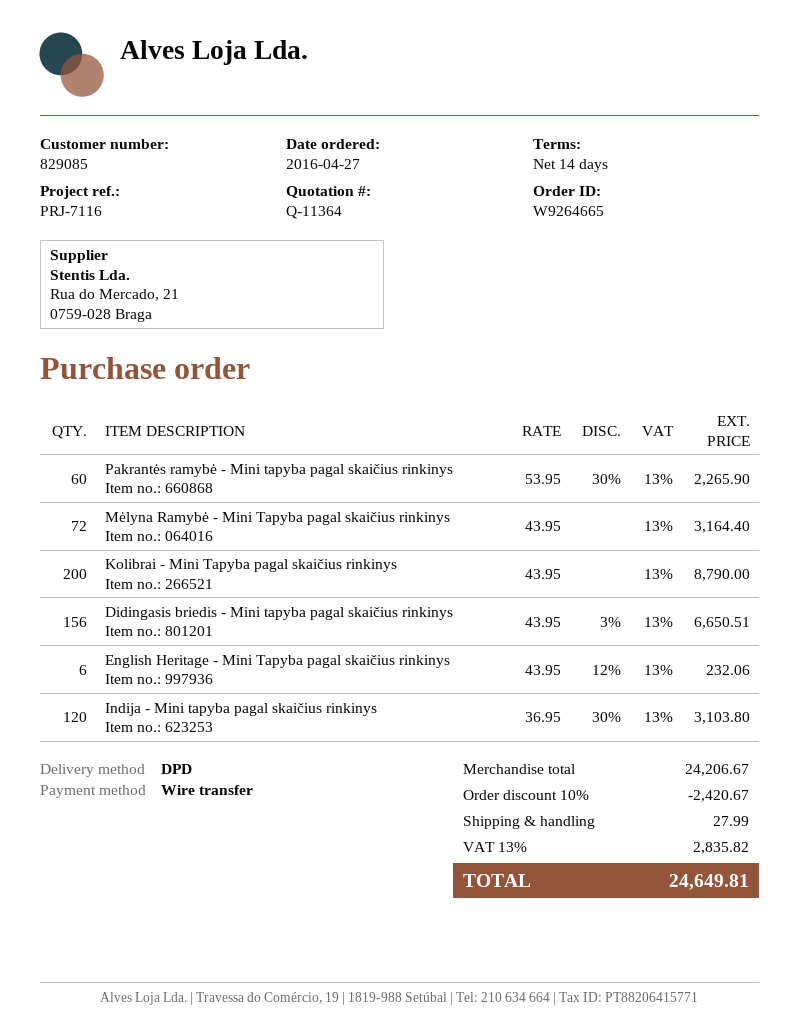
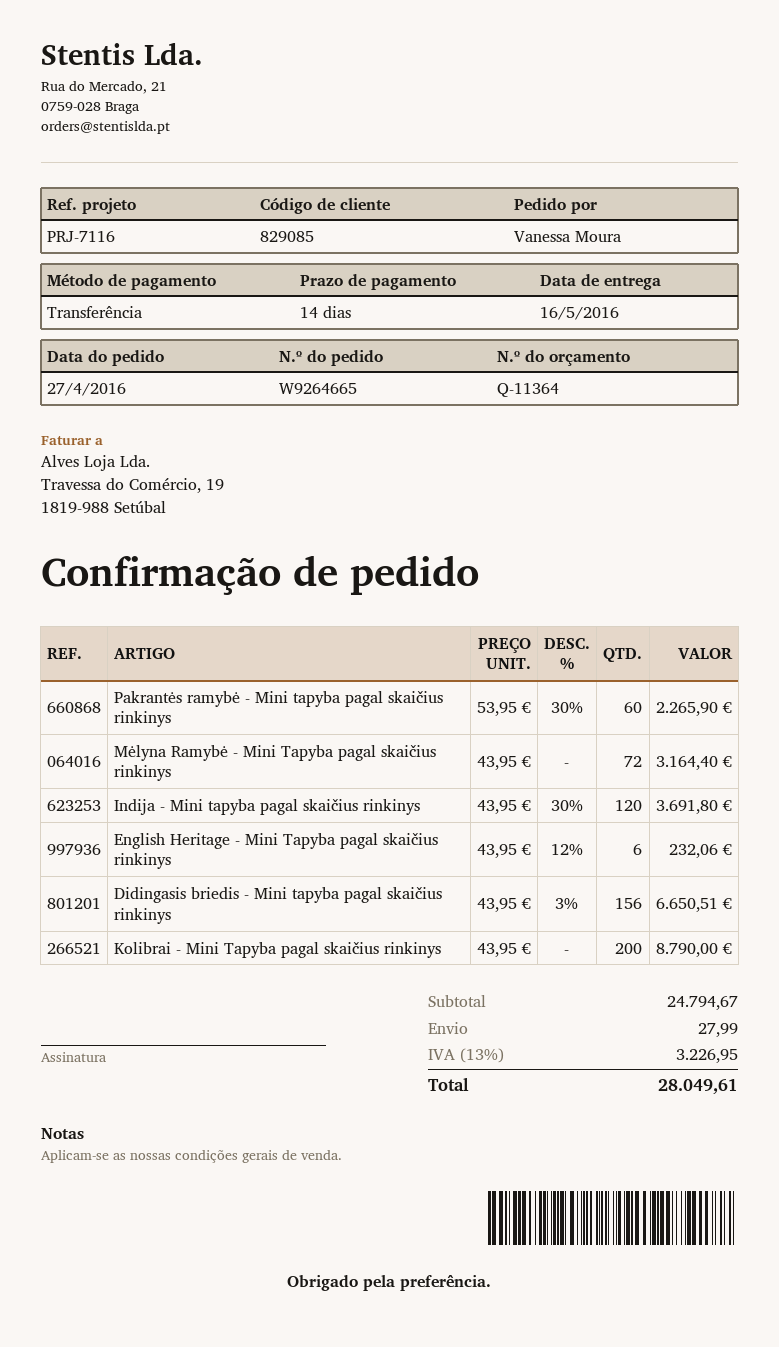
Indija - Mini tapyba pagal skaičius rinkinys: 120 x 36.95 - 30% = 3103.80 -> 120 x 43.95 - 30% = 3691.80
subtotal: 24206.67 -> 24794.67
discount: 10% = 2420.67 -> none
tax: 13% = 2835.82 -> 13% = 3226.95
total: 24649.81 -> 28049.61

